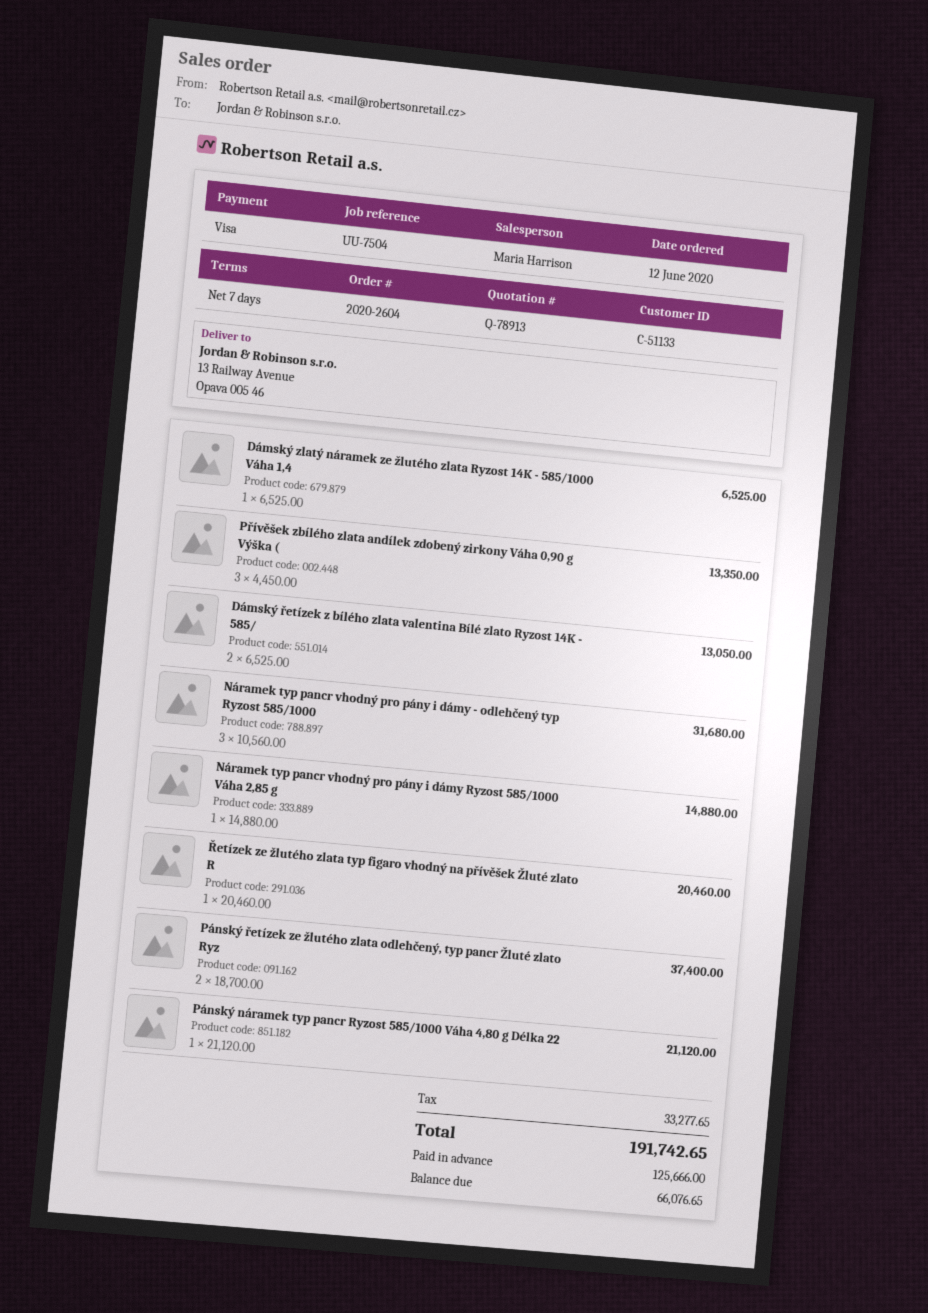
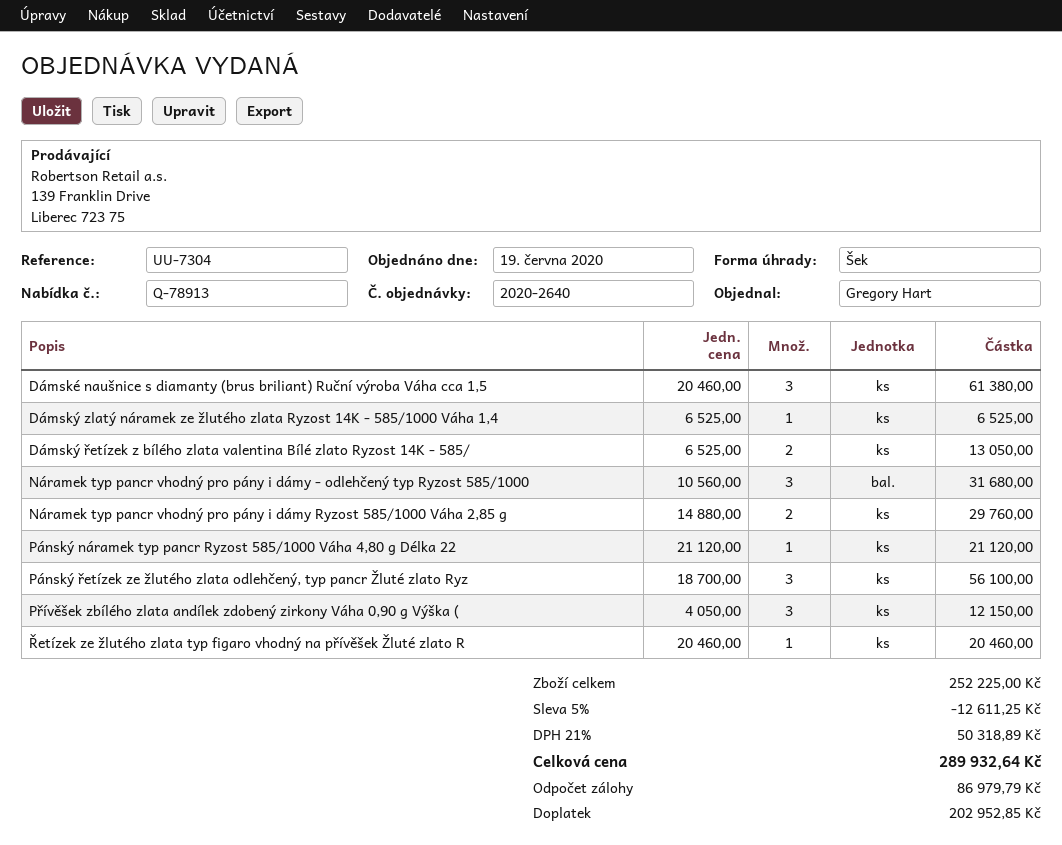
order number: 2020-2604 -> 2020-2640
order date: 2020-06-12 -> 2020-06-19
reference: UU-7504 -> UU-7304
payment method: Visa -> cheque
Přívěšek zbílého zlata andílek zdobený zirkony Váha 0,90 g Výška (: 3 x 4450.00 = 13350.00 -> 3 x 4050.00 = 12150.00
Náramek typ pancr vhodný pro pány i dámy Ryzost 585/1000 Váha 2,85 g: 1 x 14880.00 = 14880.00 -> 2 x 14880.00 = 29760.00
Pánský řetízek ze žlutého zlata odlehčený, typ pancr Žluté zlato Ryz: 2 x 18700.00 = 37400.00 -> 3 x 18700.00 = 56100.00
Dámské naušnice s diamanty (brus briliant) Ruční výroba Váha cca 1,5: none -> 3 x 20460.00 = 61380.00
discount: none -> 5% = 12611.25
tax: 33277.65 -> 50318.89
total: 191742.65 -> 289932.64
deposit: 125666.00 -> 86979.79
balance: 66076.65 -> 202952.85

